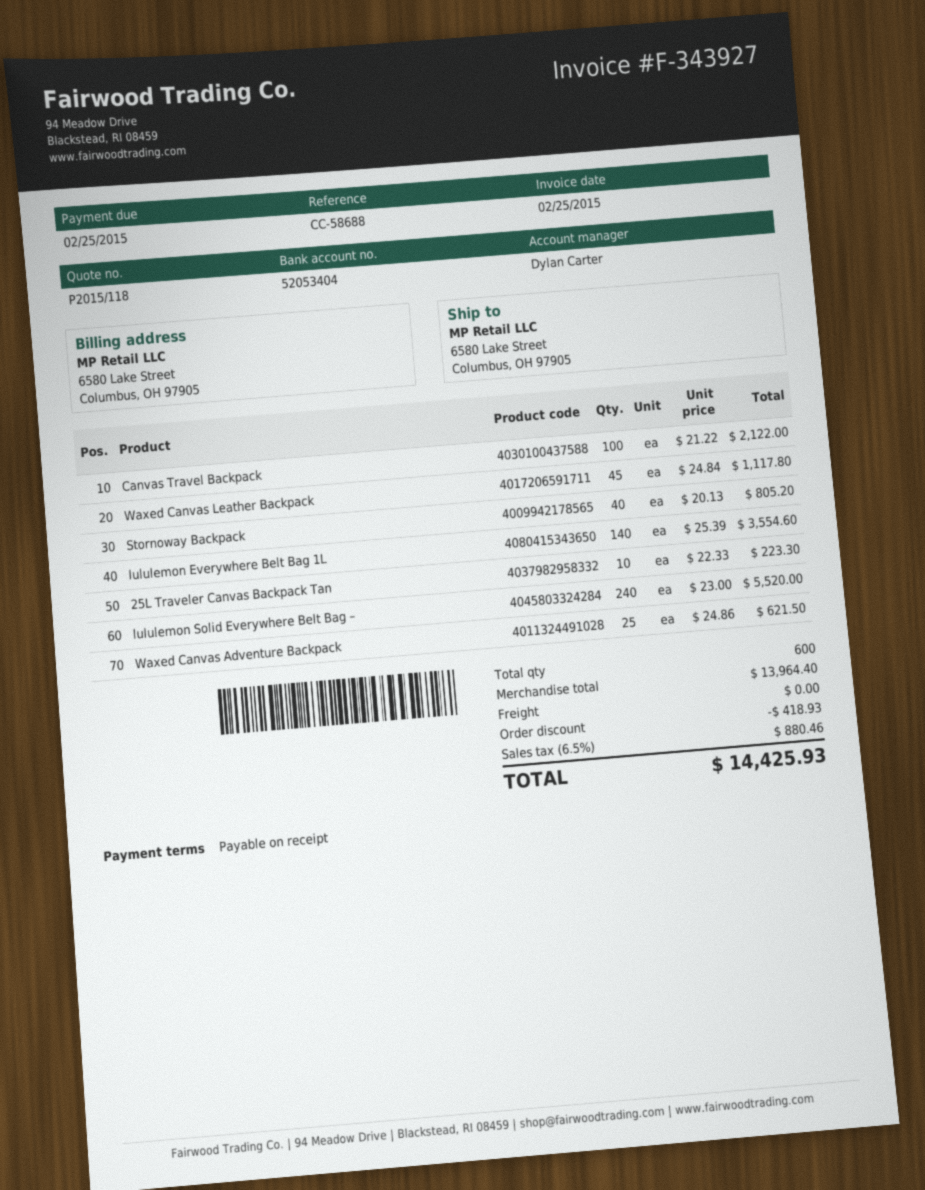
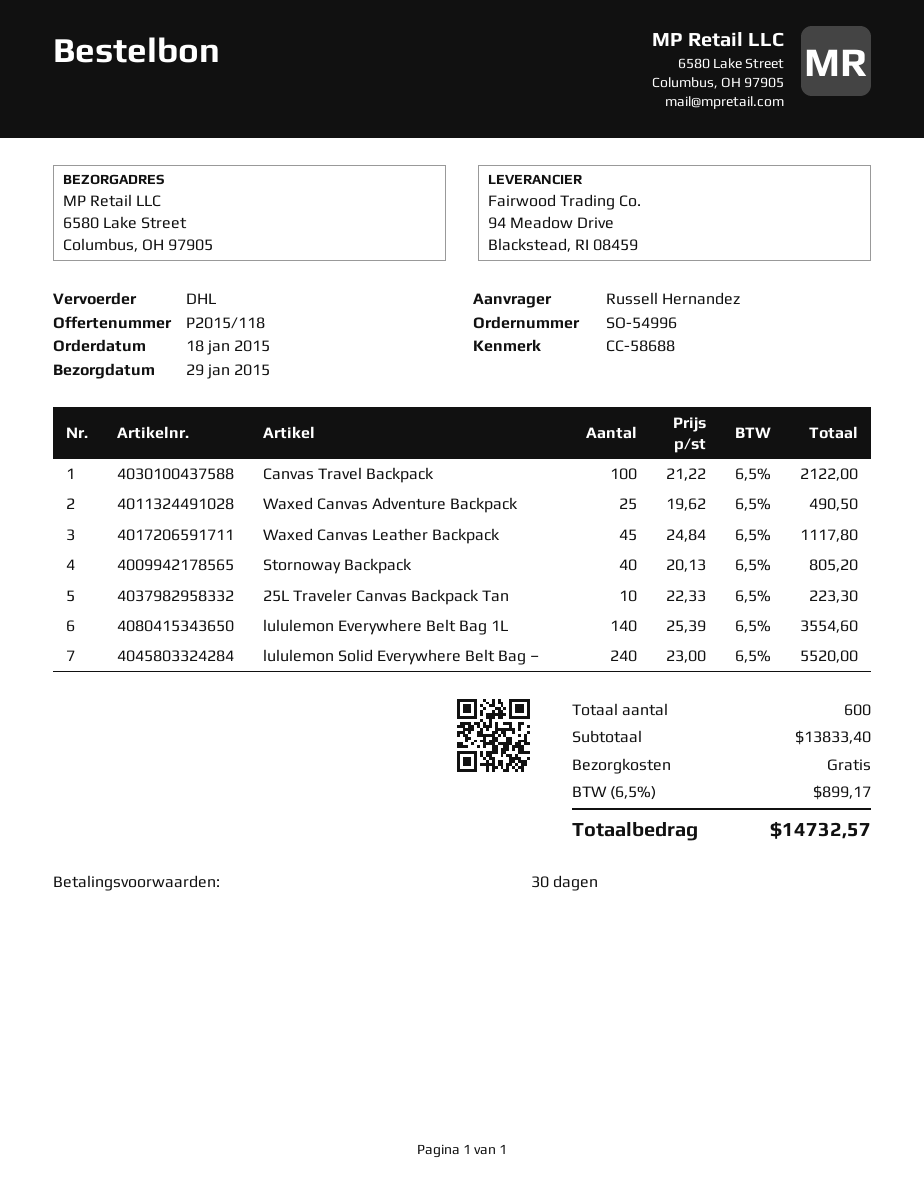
payment terms: on receipt -> 30 days
Waxed Canvas Adventure Backpack: 25 x 24.86 = 621.50 -> 25 x 19.62 = 490.50
subtotal: 13964.40 -> 13833.40
discount: 418.93 -> none
tax: 6.5% = 880.46 -> 6.5% = 899.17
total: 14425.93 -> 14732.57

